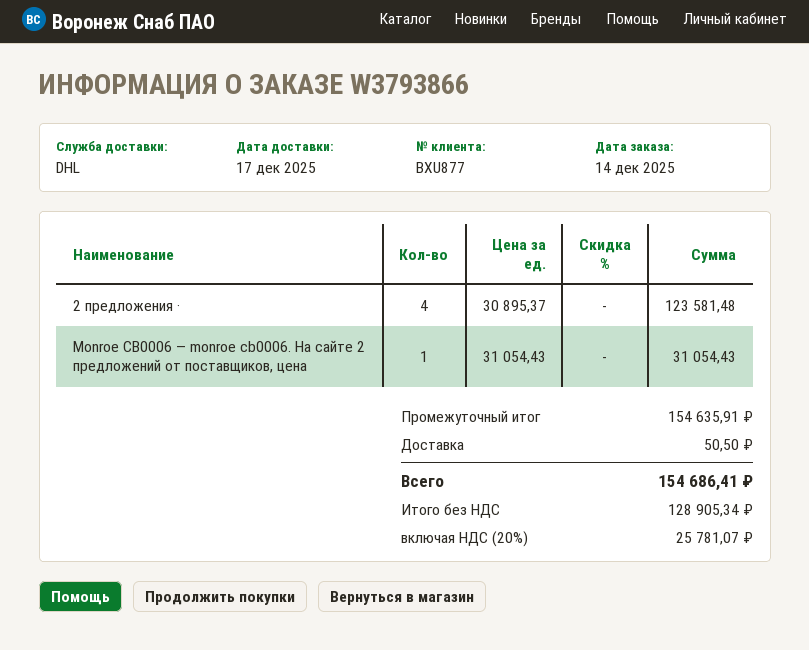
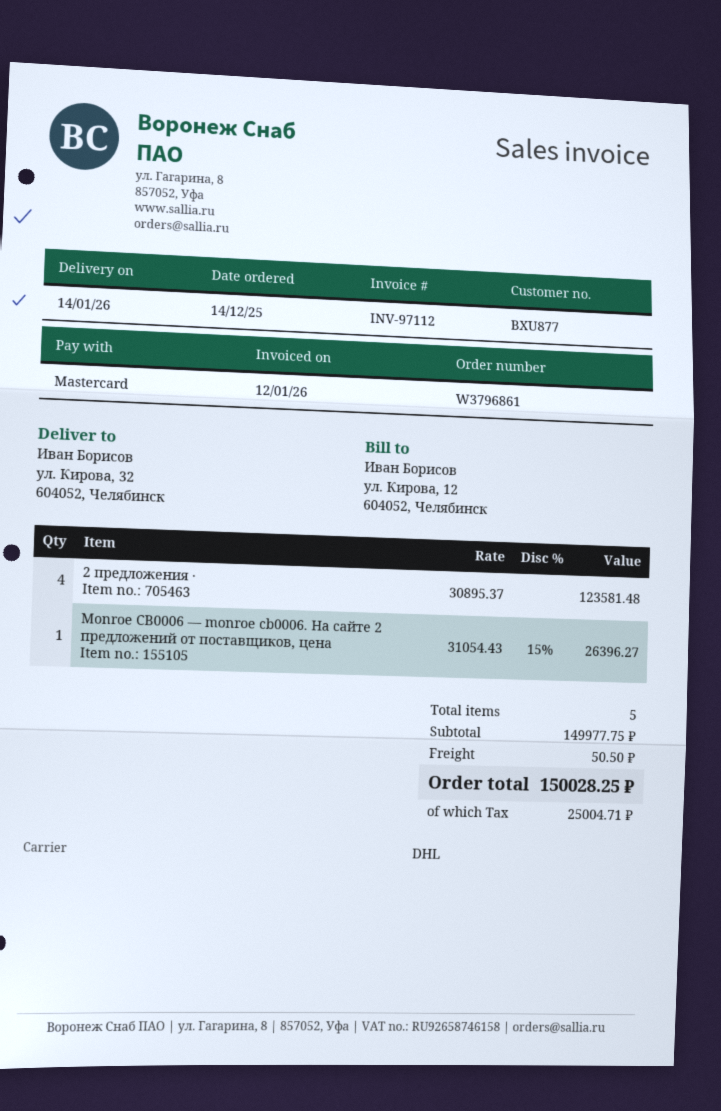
order number: W3793866 -> W3796861
delivery date: 2025-12-17 -> 2026-01-14
Monroe CB0006 — monroe cb0006. На сайте 2 предложений от поставщиков, цена: 1 x 31054.43 = 31054.43 -> 1 x 31054.43 - 15% = 26396.27
subtotal: 154635.91 -> 149977.75
tax: 25781.07 -> 25004.71
total: 154686.41 -> 150028.25

